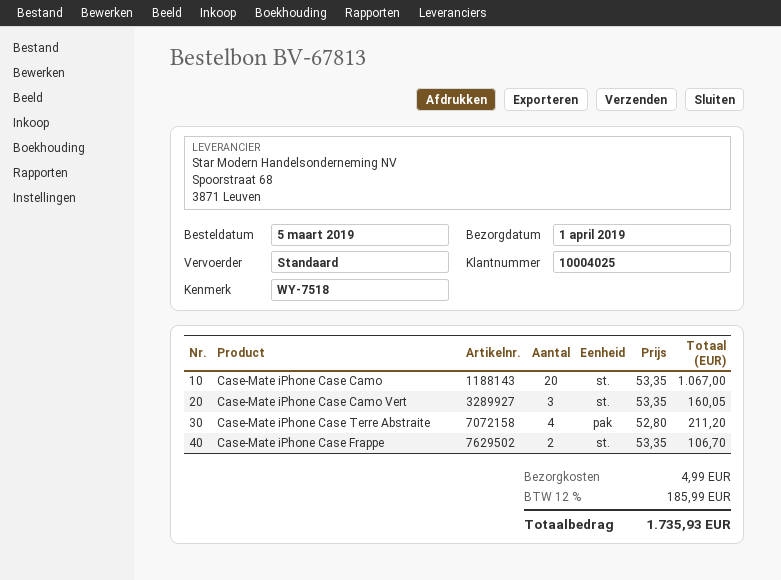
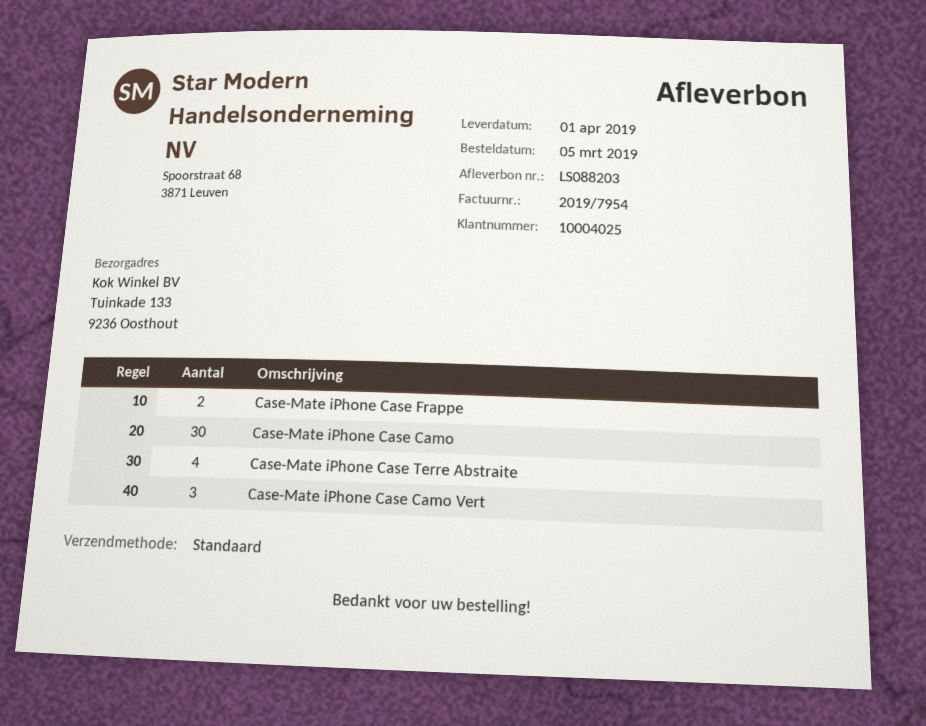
Case-Mate iPhone Case Camo: 20 -> 30

